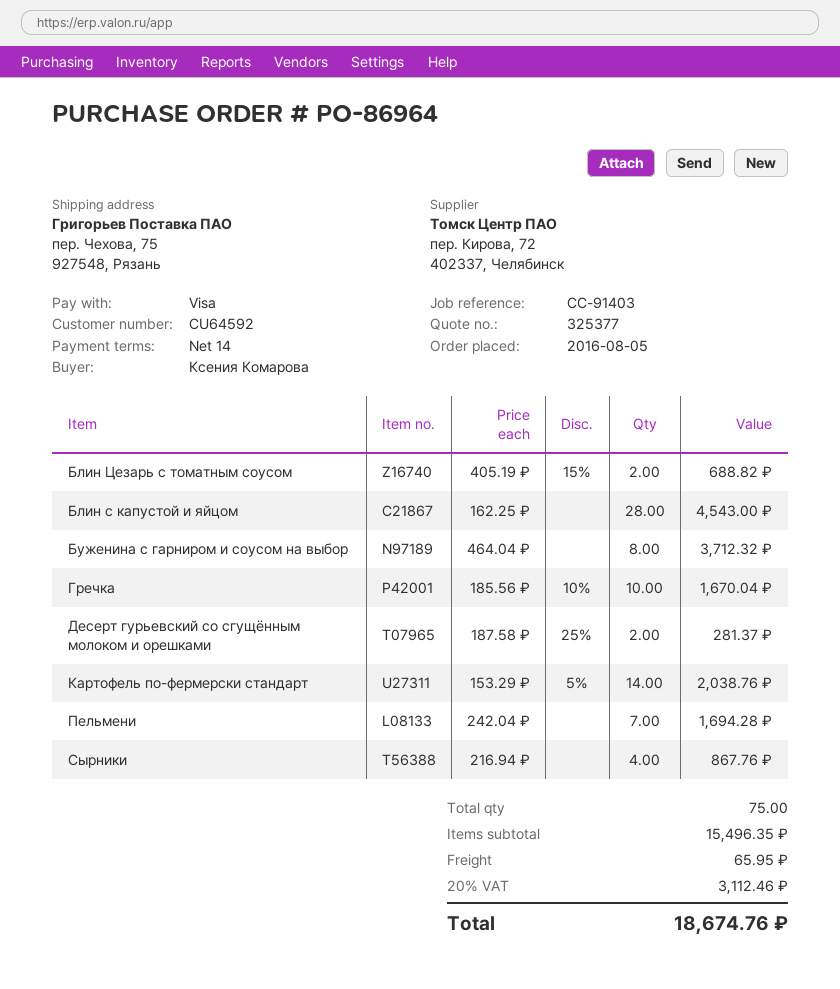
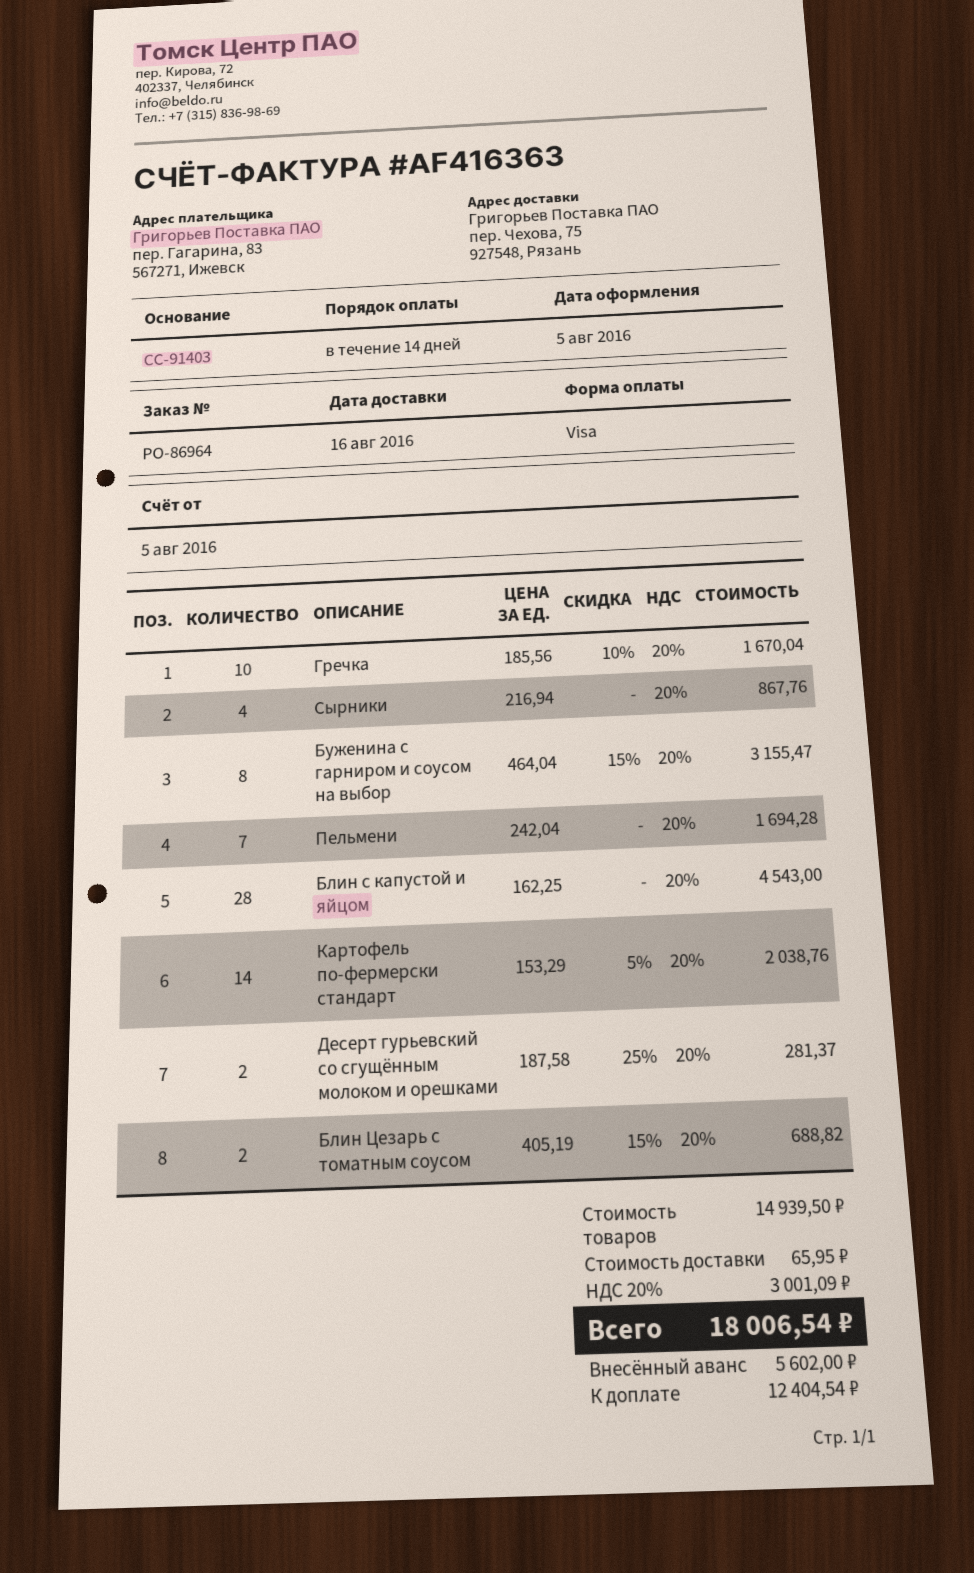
Буженина с гарниром и соусом на выбор: 8 x 464.04 = 3712.32 -> 8 x 464.04 - 15% = 3155.47
subtotal: 15496.35 -> 14939.50
tax: 20% = 3112.46 -> 20% = 3001.09
total: 18674.76 -> 18006.54

